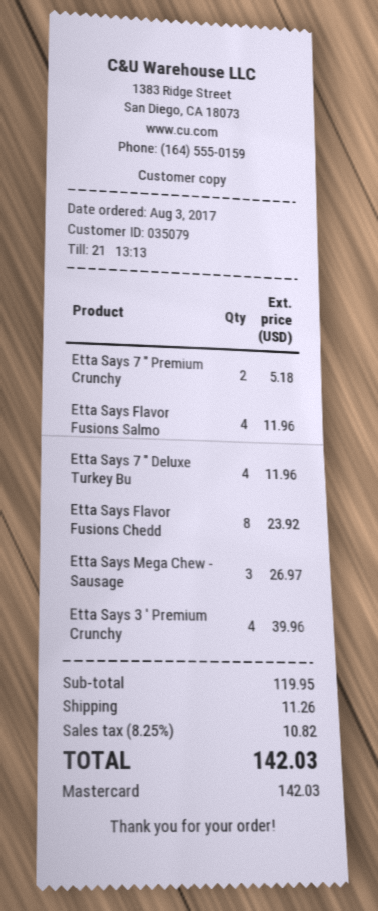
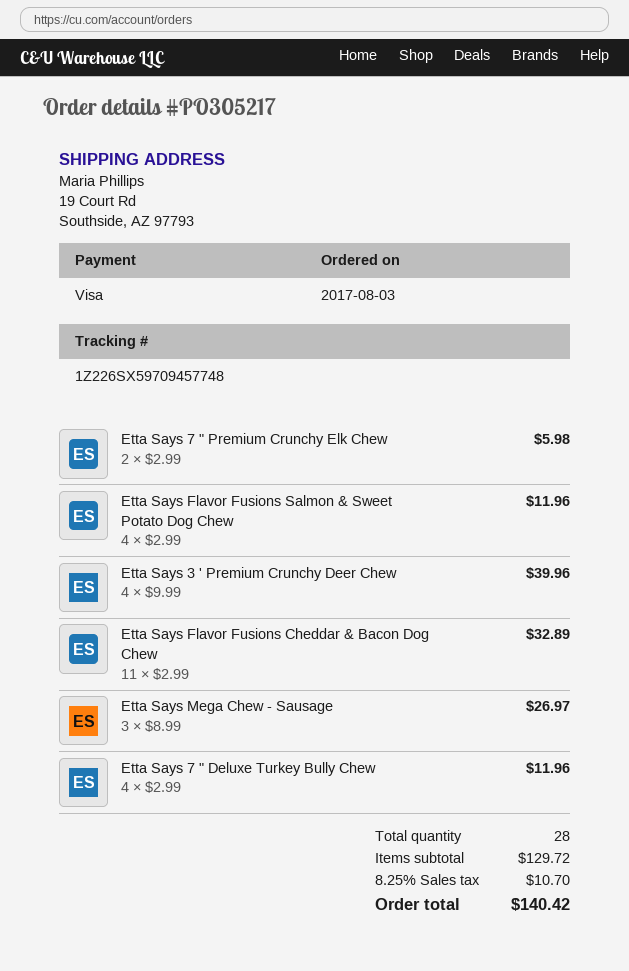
payment method: Mastercard -> Visa
Etta Says 7 " Premium Crunchy: 2 for 5.18 -> 2 for 5.98
Etta Says Flavor Fusions Chedd: 8 for 23.92 -> 11 for 32.89
subtotal: 119.95 -> 129.72
shipping: 11.26 -> none
tax: 8.25% = 10.82 -> 8.25% = 10.70
total: 142.03 -> 140.42

